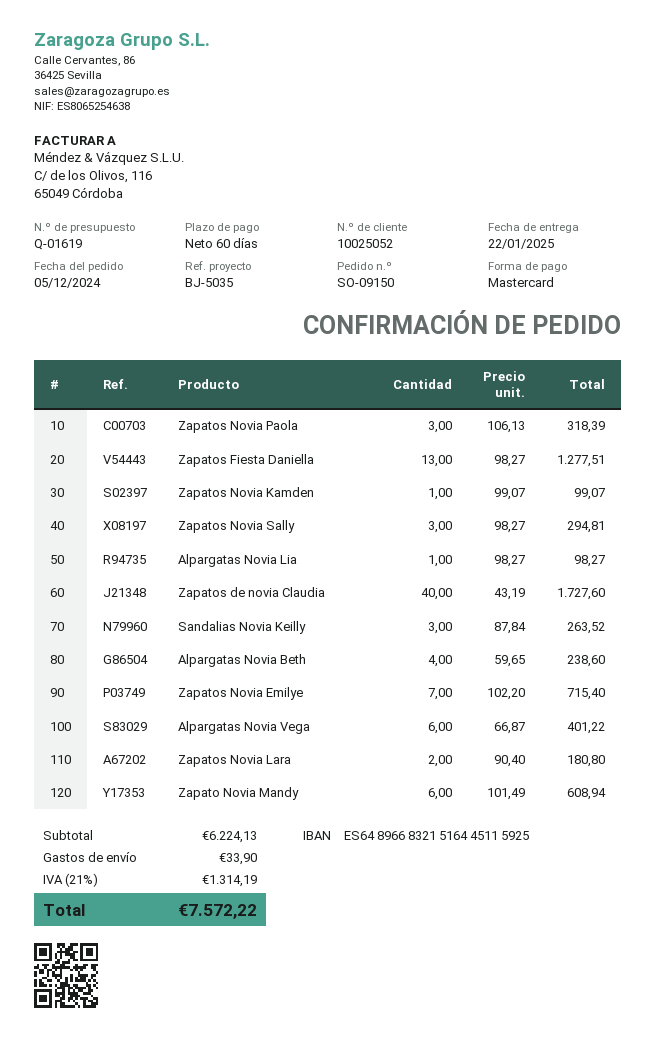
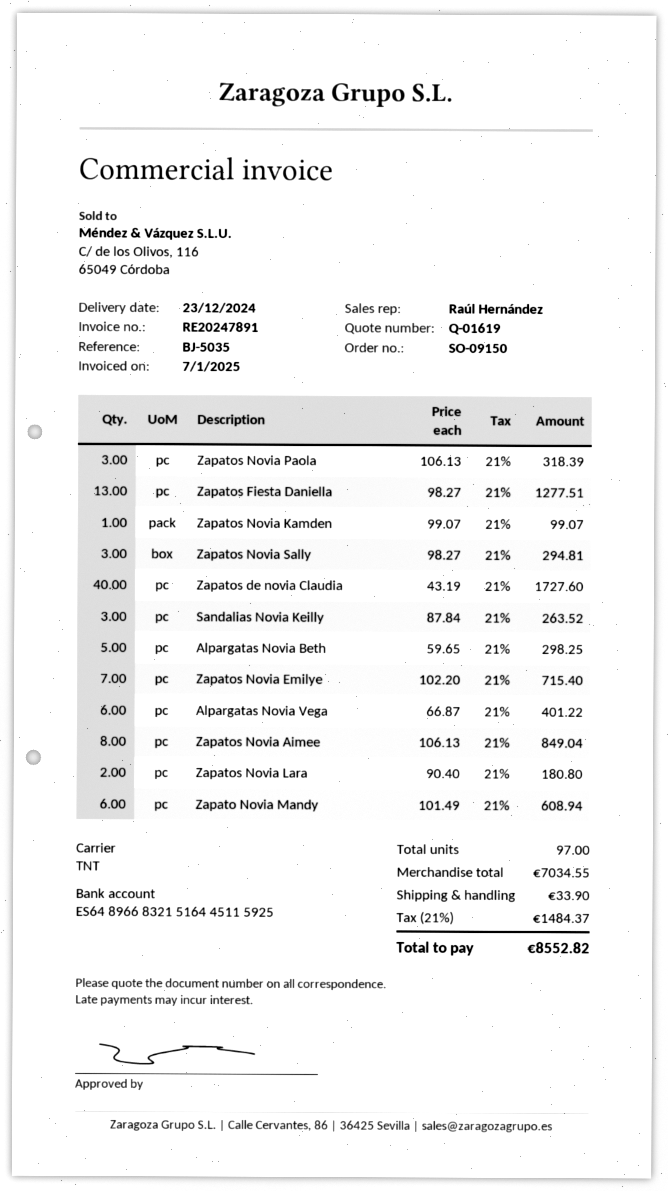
delivery date: 2025-01-22 -> 2024-12-23
Alpargatas Novia Lia: 1 x 98.27 = 98.27 -> none
Alpargatas Novia Beth: 4 x 59.65 = 238.60 -> 5 x 59.65 = 298.25
Zapatos Novia Aimee: none -> 8 x 106.13 = 849.04
subtotal: 6224.13 -> 7034.55
tax: 21% = 1314.19 -> 21% = 1484.37
total: 7572.22 -> 8552.82

